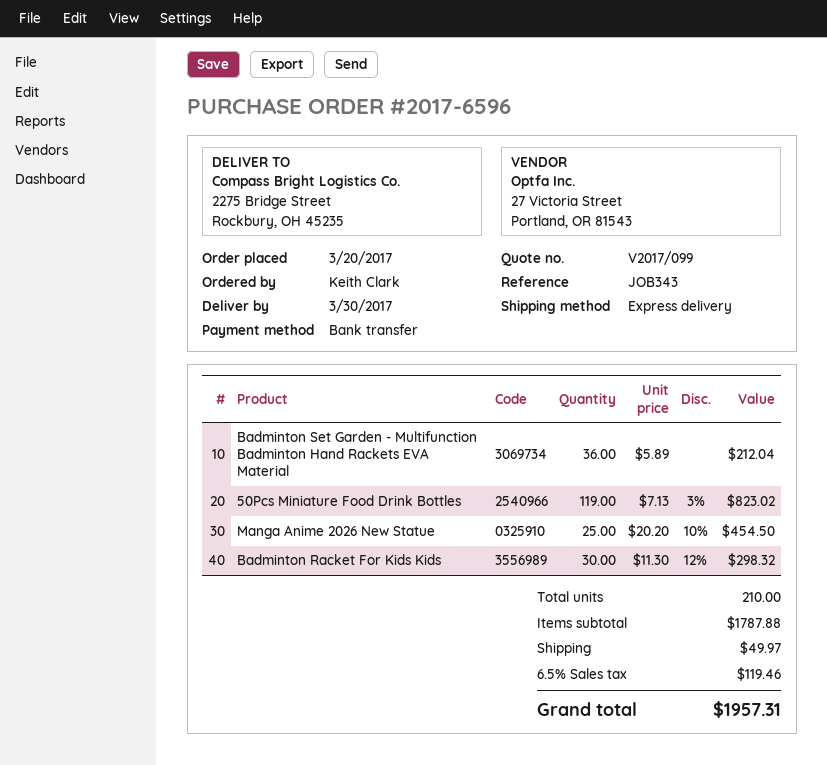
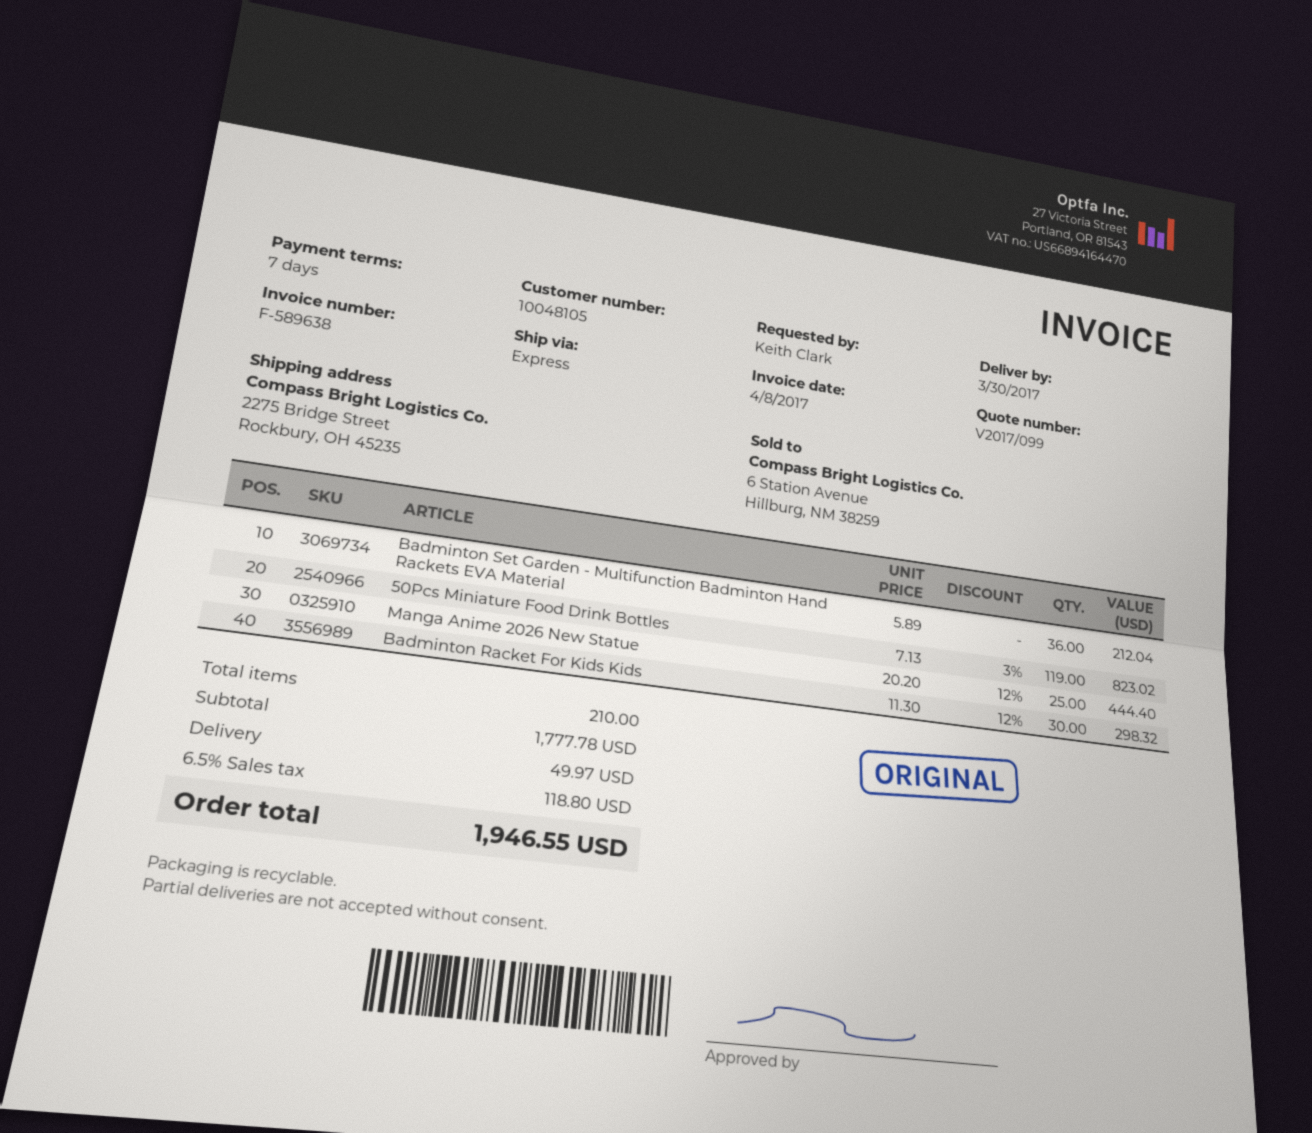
Manga Anime 2026 New Statue: 25 x 20.20 - 10% = 454.50 -> 25 x 20.20 - 12% = 444.40
subtotal: 1787.88 -> 1777.78
tax: 6.5% = 119.46 -> 6.5% = 118.80
total: 1957.31 -> 1946.55

